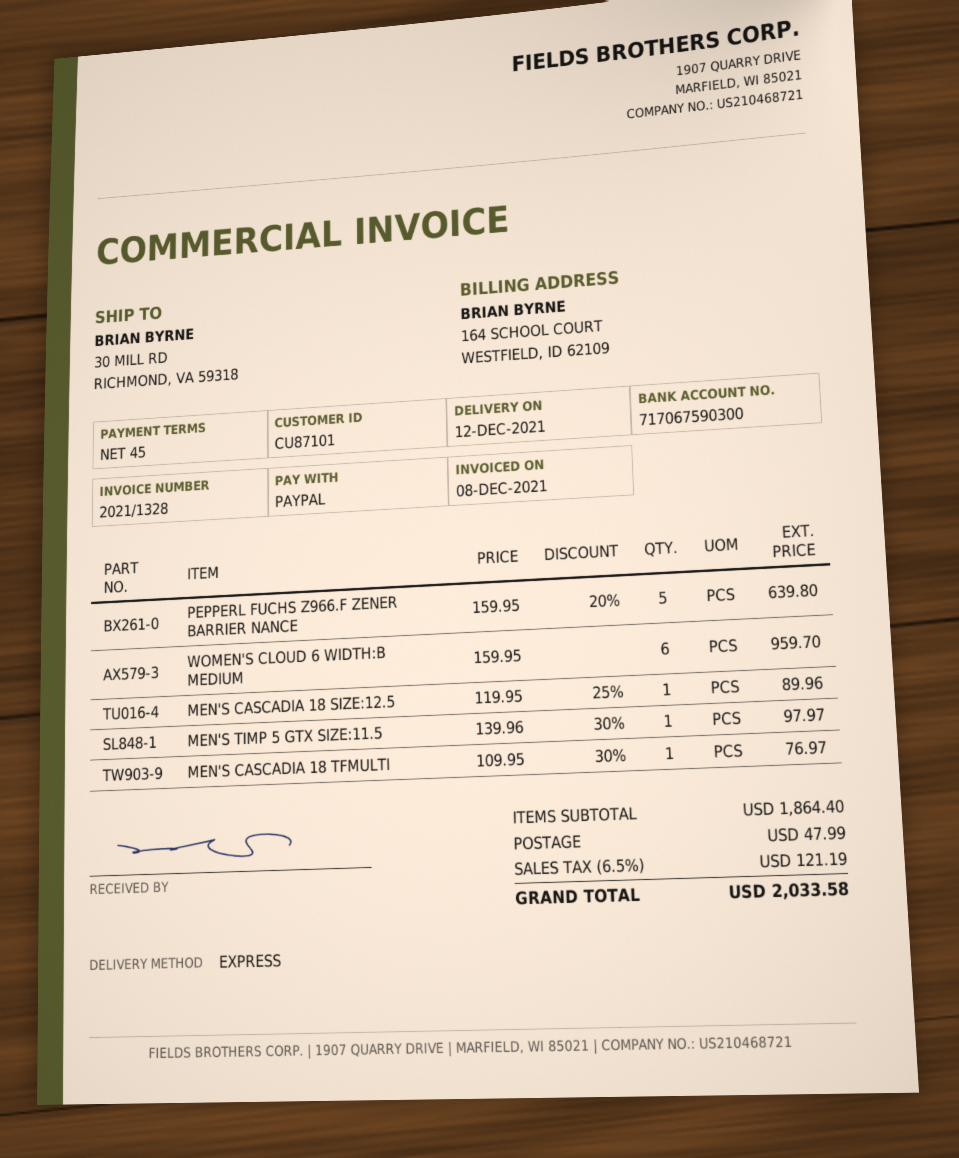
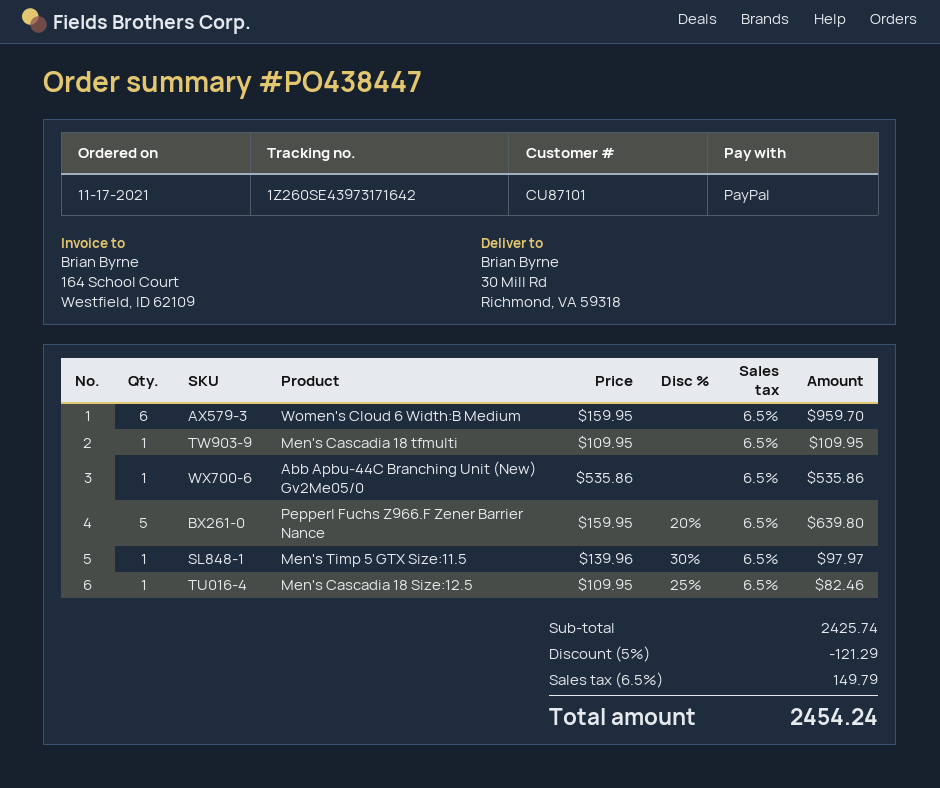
MEN'S CASCADIA 18 SIZE:12.5: 1 x 119.95 - 25% = 89.96 -> 1 x 109.95 - 25% = 82.46
MEN'S CASCADIA 18 TFMULTI: 1 x 109.95 - 30% = 76.97 -> 1 x 109.95 = 109.95
Abb Apbu-44C Branching Unit (New) Gv2Me05/0: none -> 1 x 535.86 = 535.86
subtotal: 1864.40 -> 2425.74
discount: none -> 5% = 121.29
shipping: 47.99 -> none
tax: 6.5% = 121.19 -> 6.5% = 149.79
total: 2033.58 -> 2454.24

